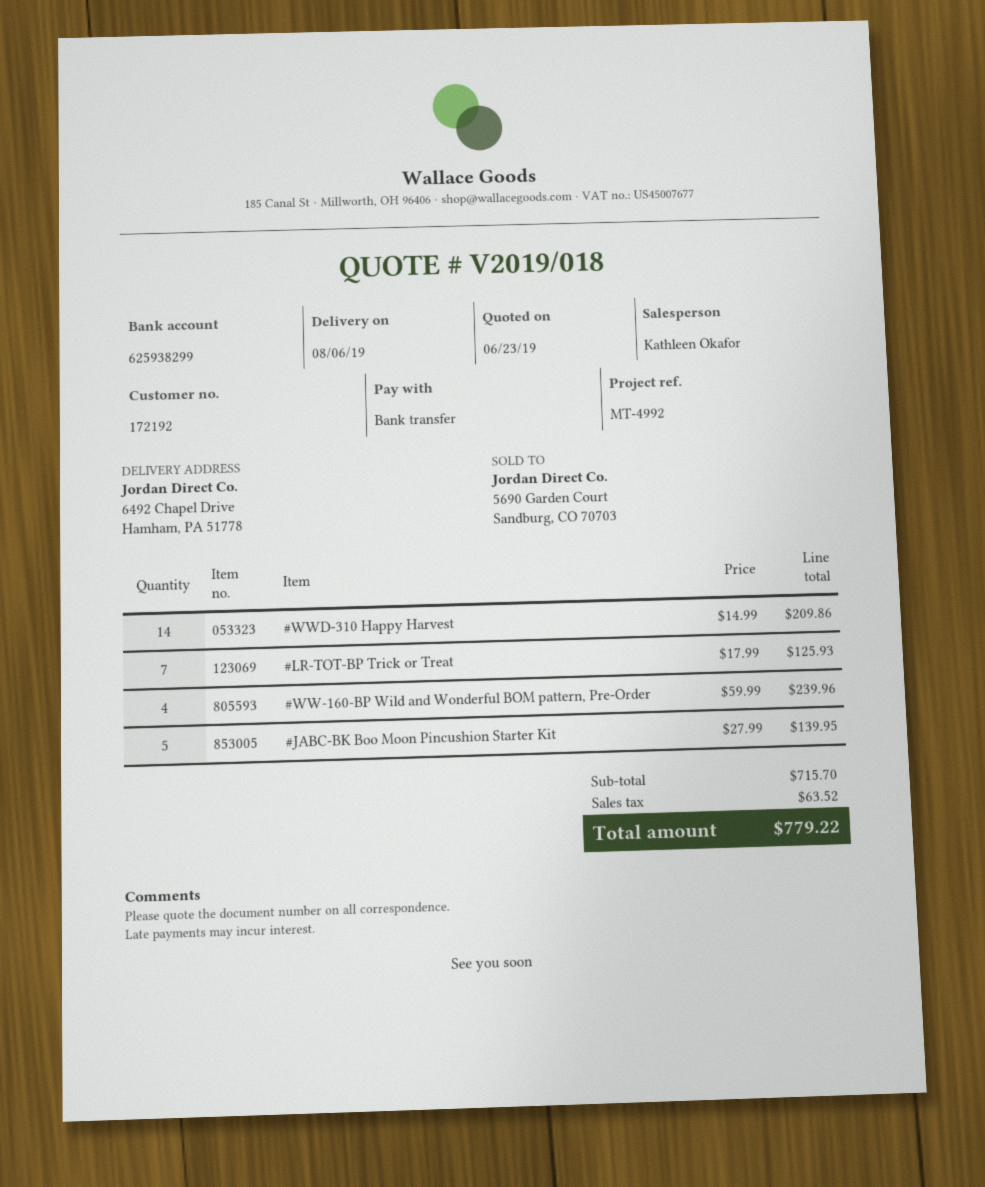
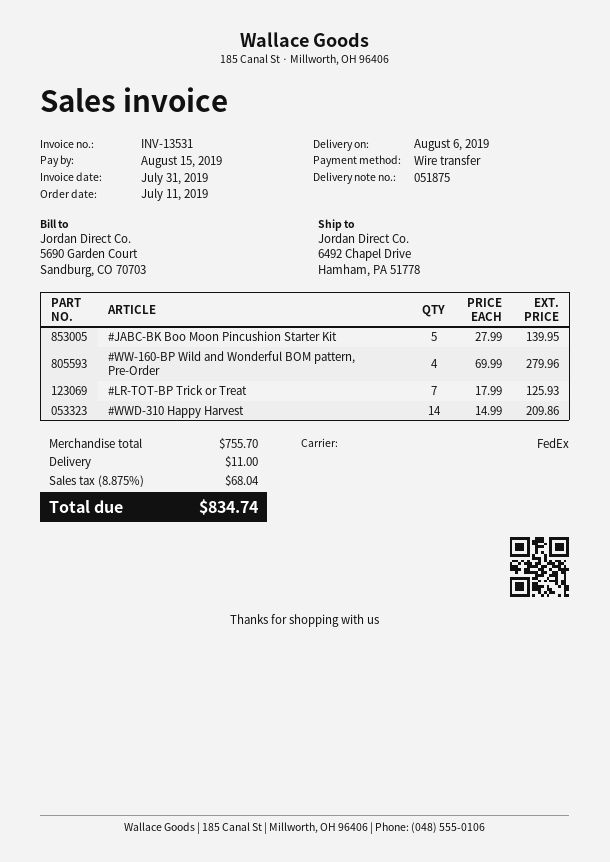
#WW-160-BP Wild and Wonderful BOM pattern, Pre-Order: 4 x 59.99 = 239.96 -> 4 x 69.99 = 279.96
subtotal: 715.70 -> 755.70
shipping: none -> 11.00
tax: 63.52 -> 68.04
total: 779.22 -> 834.74

